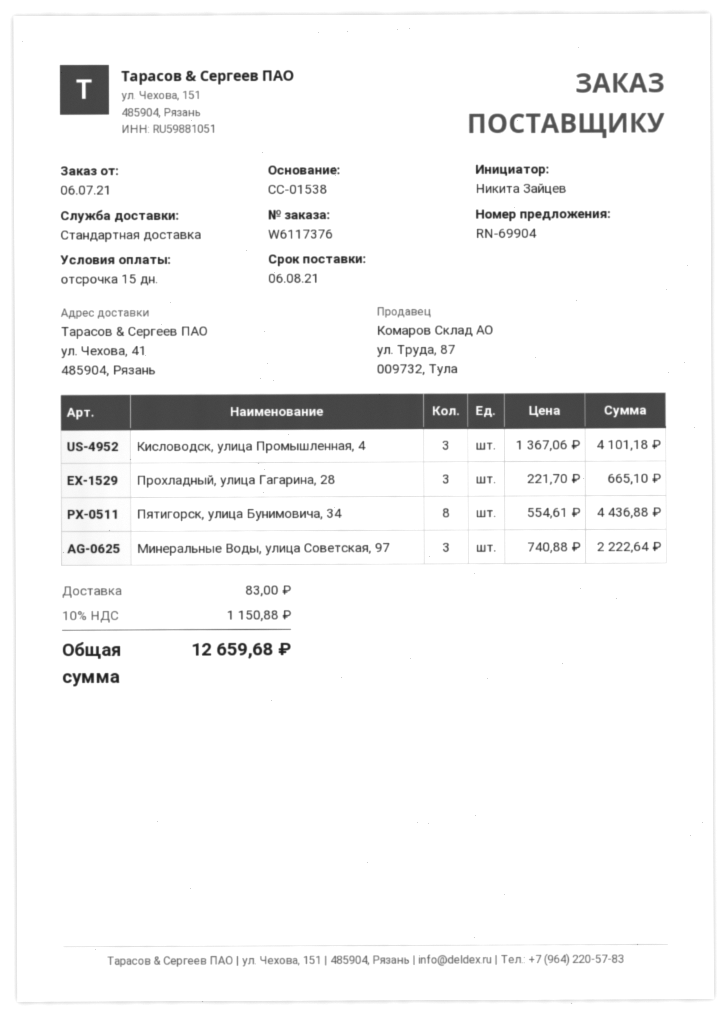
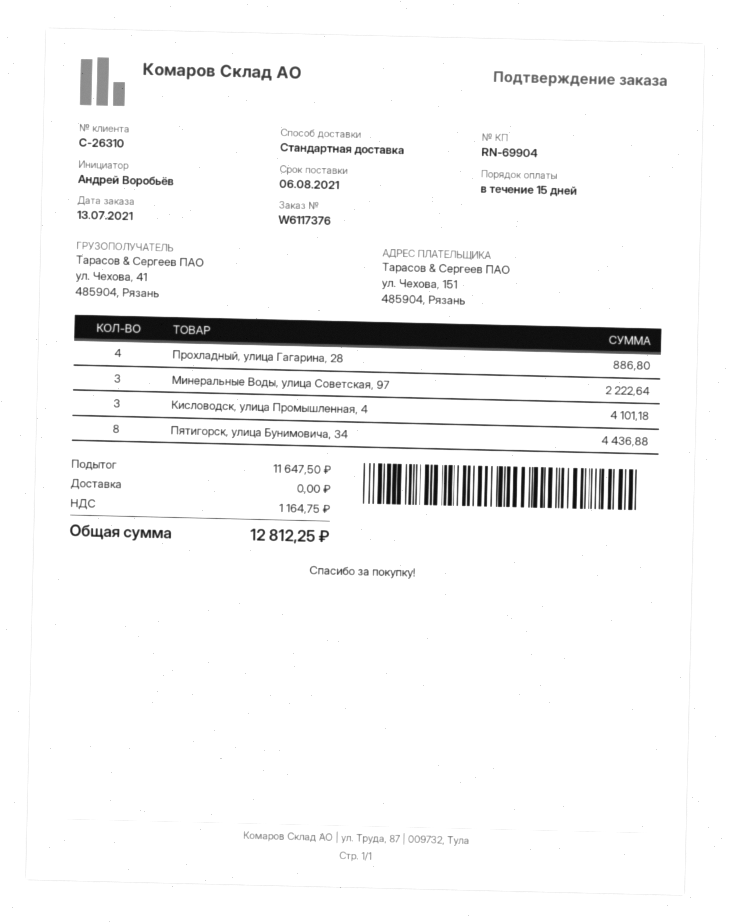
order date: 2021-07-06 -> 2021-07-13
ordered by: Никита Зайцев -> Андрей Воробьёв
Прохладный, улица Гагарина, 28: 3 for 665.10 -> 4 for 886.80
shipping: 83.00 -> 0.00
tax: 1150.88 -> 1164.75
total: 12659.68 -> 12812.25

